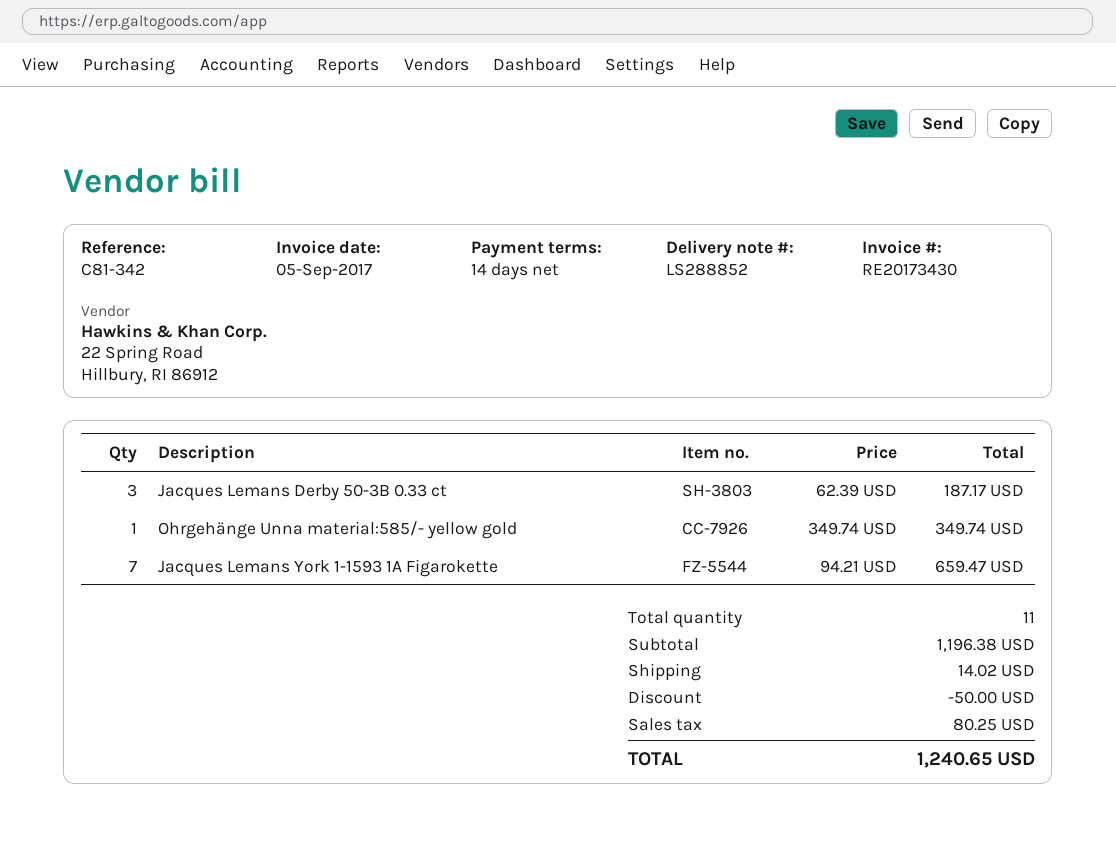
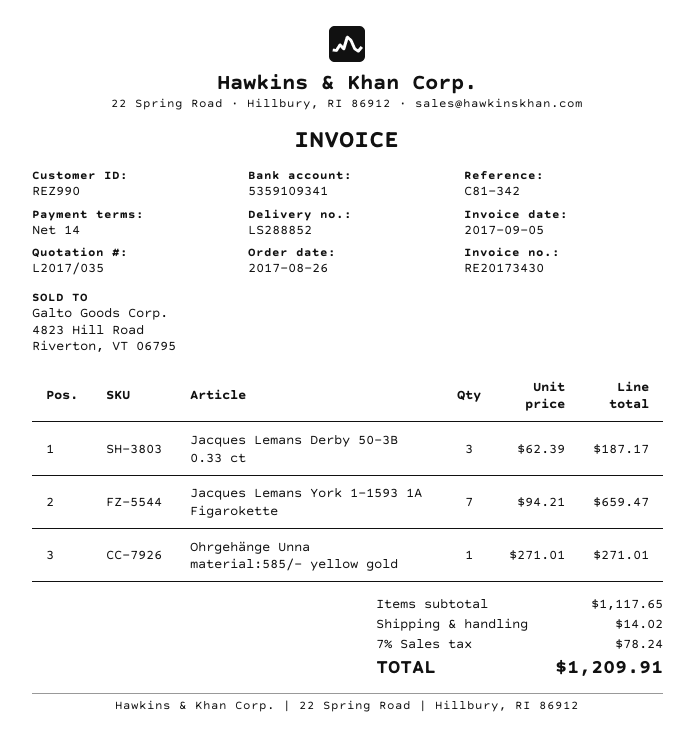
Ohrgehänge Unna material:585/- yellow gold: 1 x 349.74 = 349.74 -> 1 x 271.01 = 271.01
subtotal: 1196.38 -> 1117.65
discount: 50.00 -> none
tax: 80.25 -> 78.24
total: 1240.65 -> 1209.91

